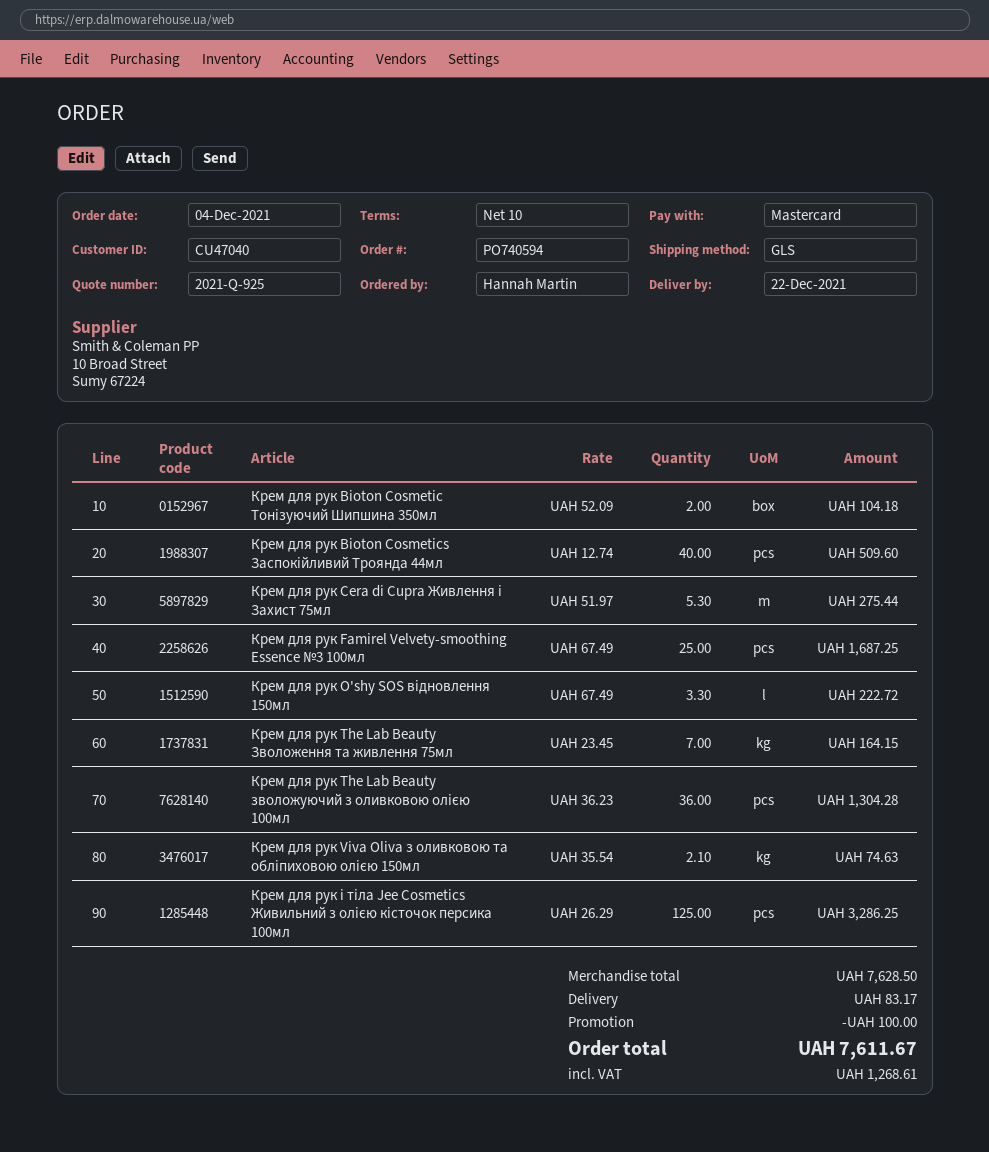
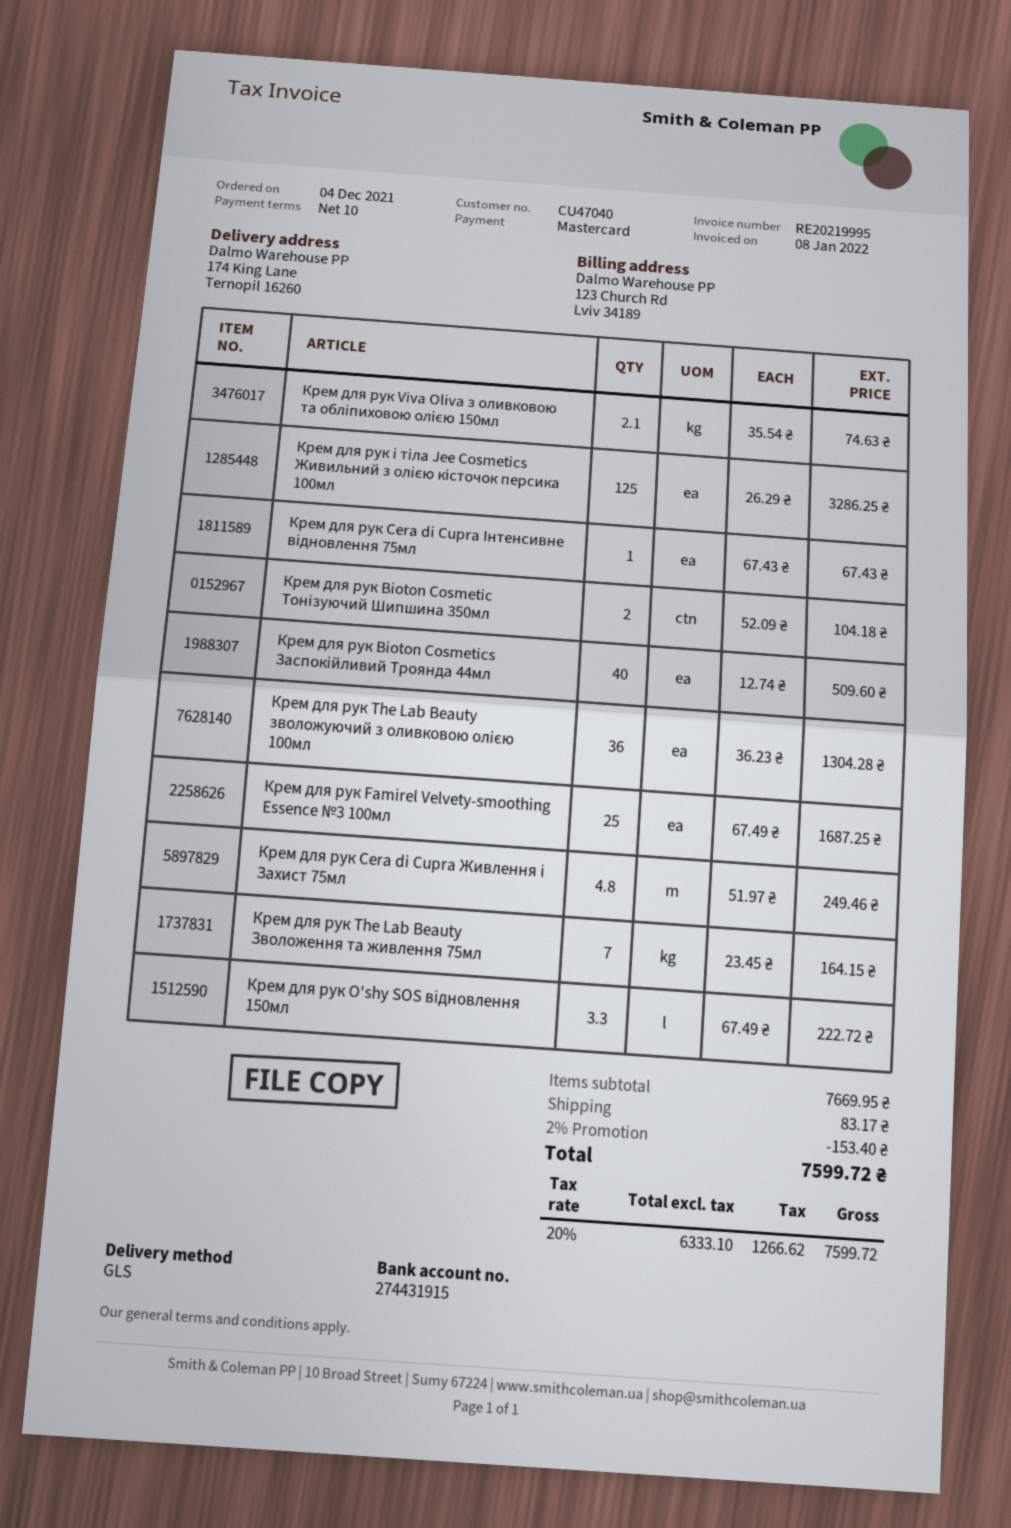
Крем для рук Cera di Cupra Живлення і Захист 75мл: 5.3 x 51.97 = 275.44 -> 4.8 x 51.97 = 249.46
Крем для рук Cera di Cupra Інтенсивне відновлення 75мл: none -> 1 x 67.43 = 67.43
subtotal: 7628.50 -> 7669.95
discount: 100.00 -> 153.40
tax: 1268.61 -> 1266.62
total: 7611.67 -> 7599.72

